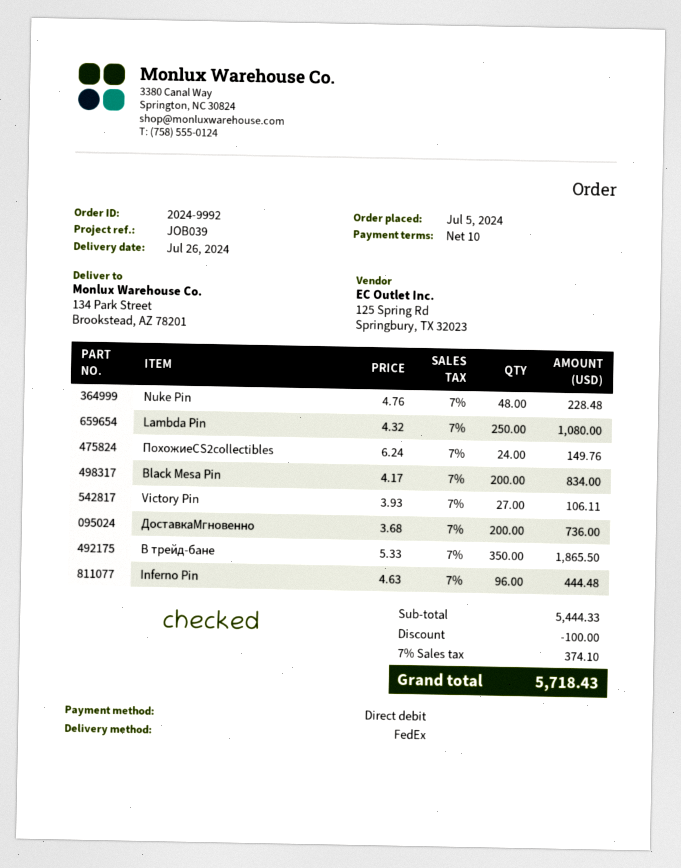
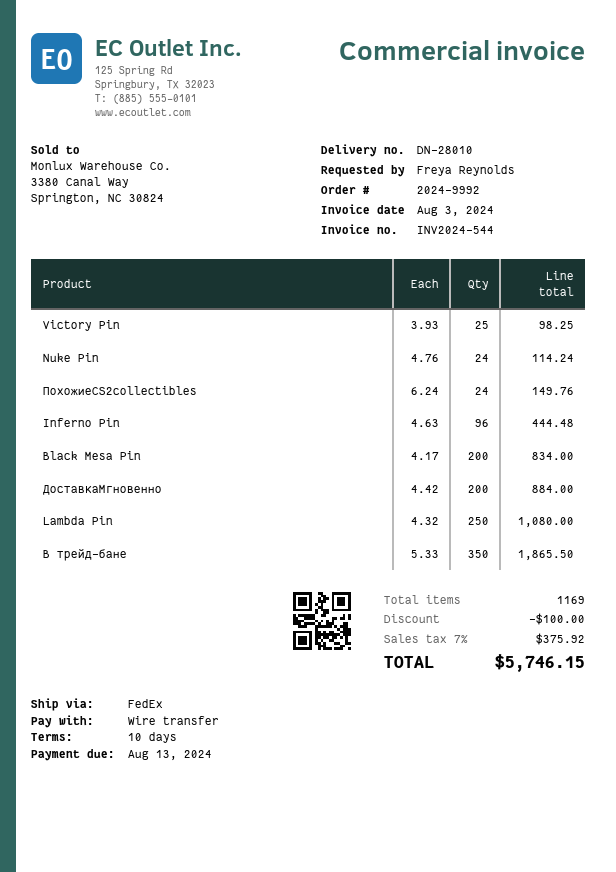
payment method: direct debit -> bank transfer
Nuke Pin: 48 x 4.76 = 228.48 -> 24 x 4.76 = 114.24
Victory Pin: 27 x 3.93 = 106.11 -> 25 x 3.93 = 98.25
ДоставкаМгновенно: 200 x 3.68 = 736.00 -> 200 x 4.42 = 884.00
tax: 7% = 374.10 -> 7% = 375.92
total: 5718.43 -> 5746.15

